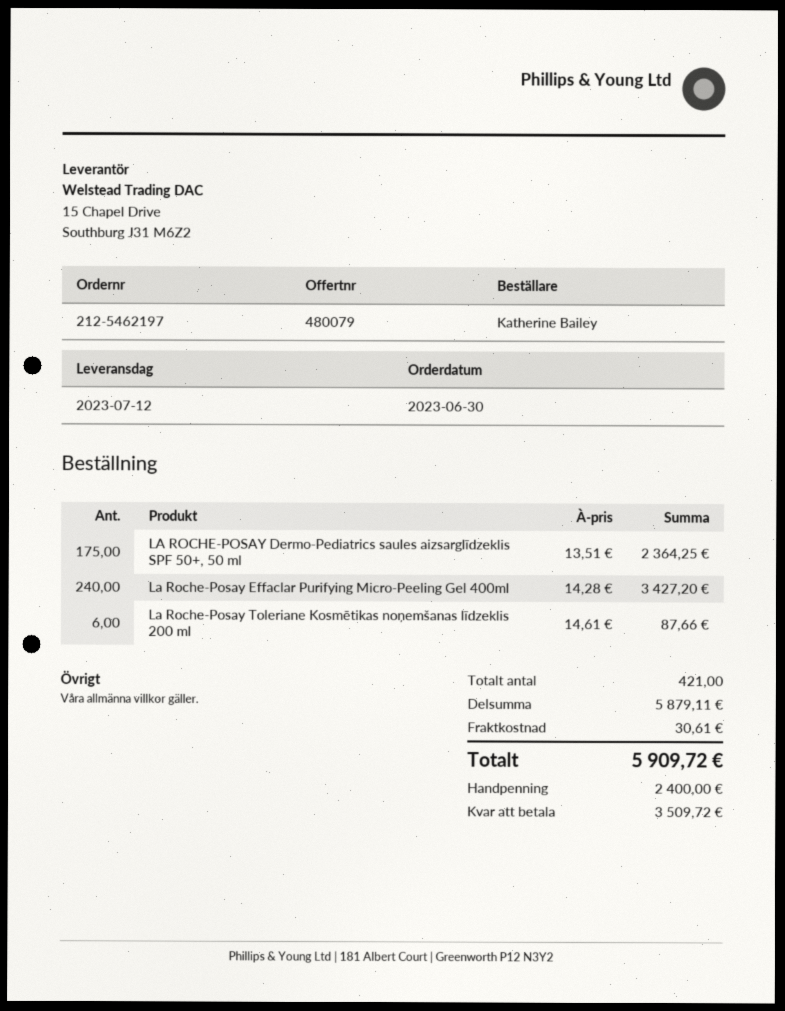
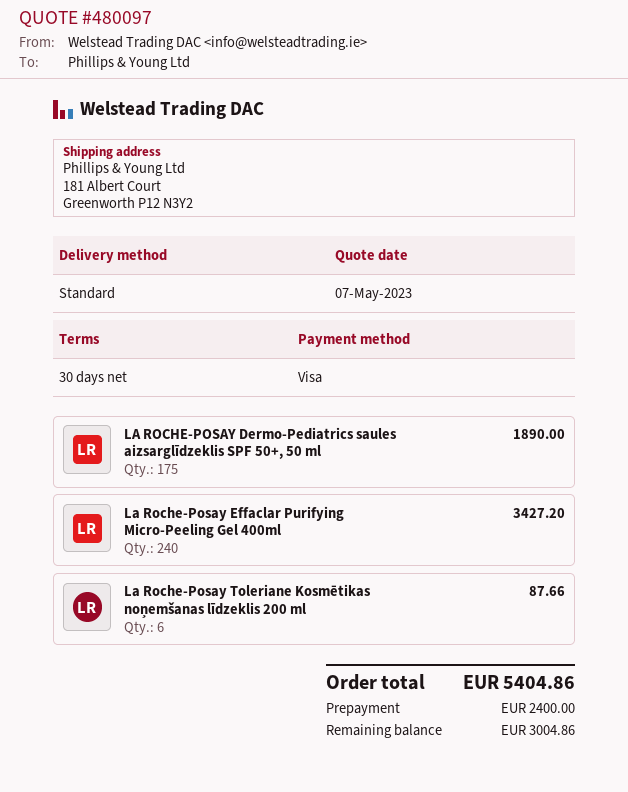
quote number: 480079 -> 480097
LA ROCHE-POSAY Dermo-Pediatrics saules aizsarglīdzeklis SPF 50+, 50 ml: 175 for 2364.25 -> 175 for 1890.00
shipping: 30.61 -> none
total: 5909.72 -> 5404.86
balance: 3509.72 -> 3004.86

